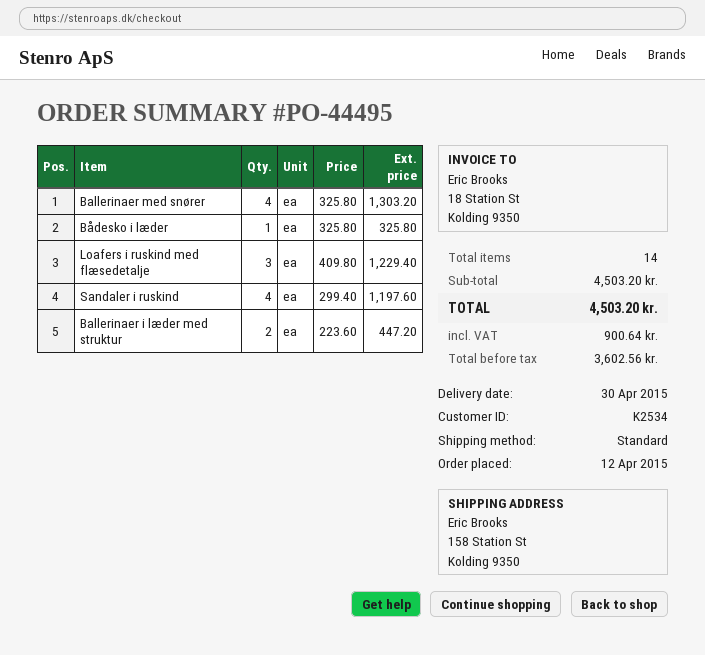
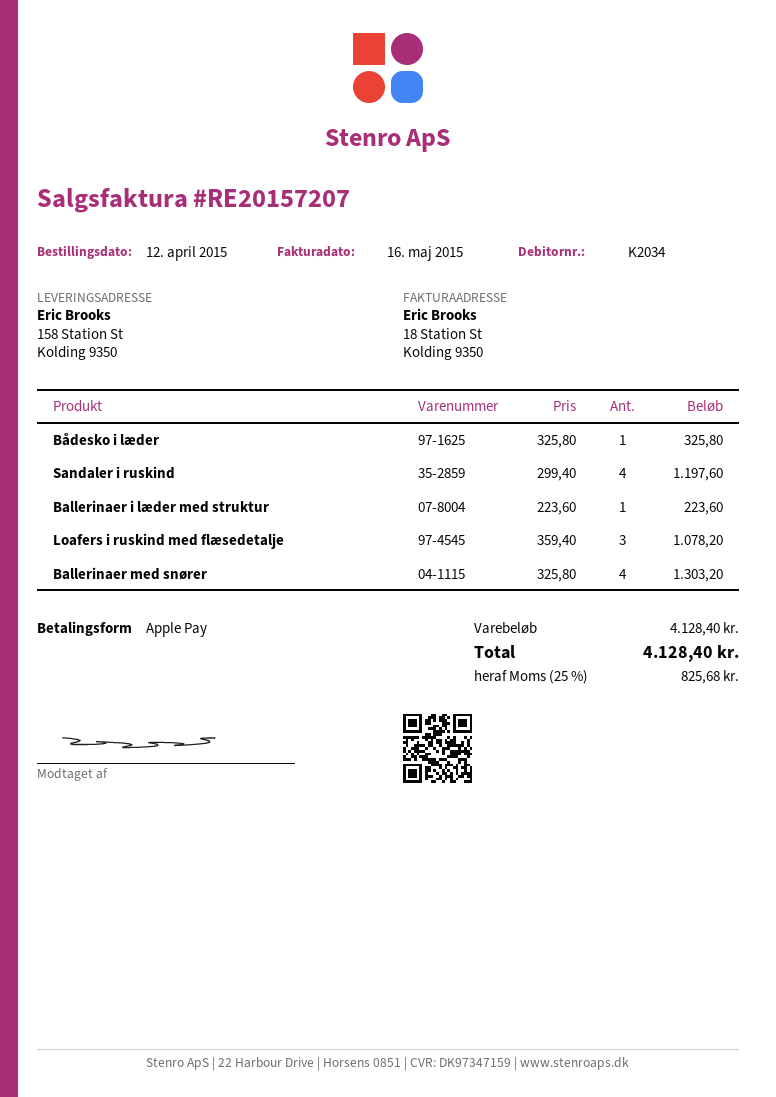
customer number: K2534 -> K2034
Loafers i ruskind med flæsedetalje: 3 x 409.80 = 1229.40 -> 3 x 359.40 = 1078.20
Ballerinaer i læder med struktur: 2 x 223.60 = 447.20 -> 1 x 223.60 = 223.60
subtotal: 4503.20 -> 4128.40
tax: 900.64 -> 825.68
total: 4503.20 -> 4128.40

